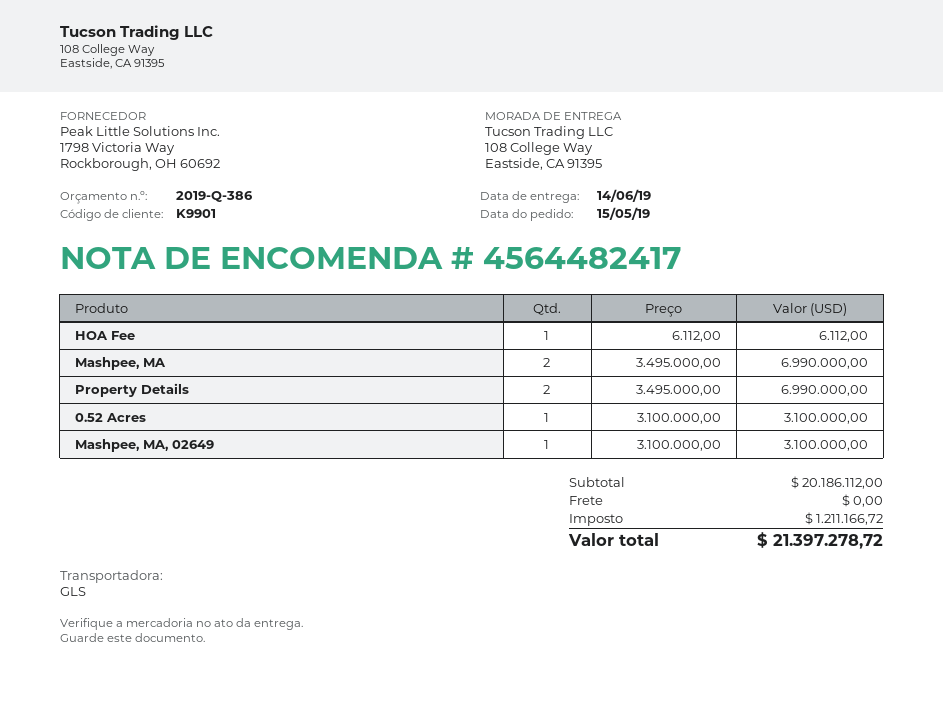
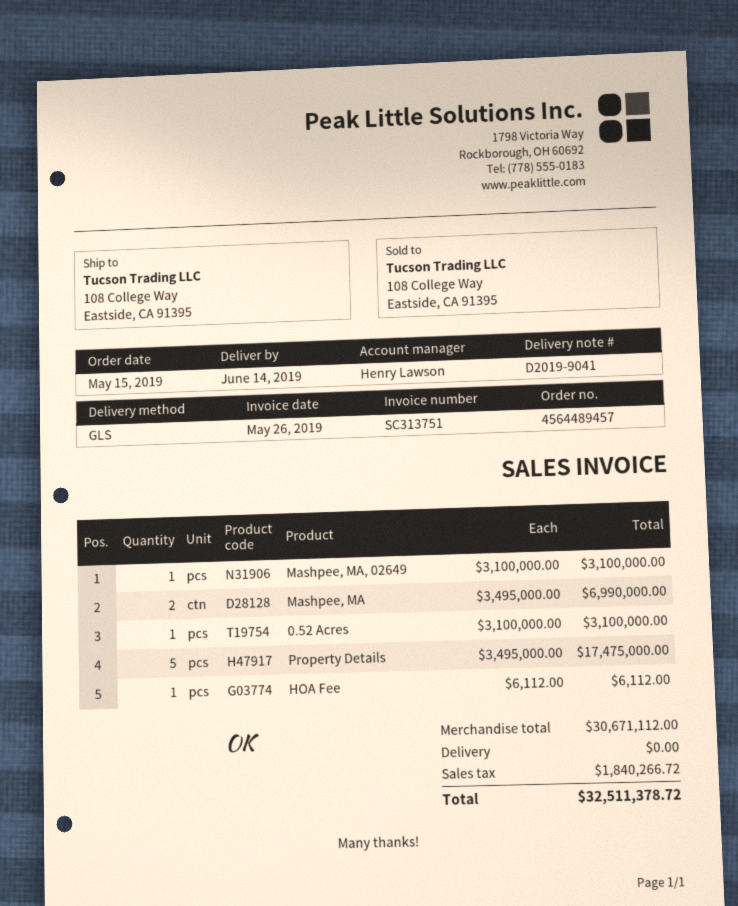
order number: 4564482417 -> 4564489457
Property Details: 2 x 3495000.00 = 6990000.00 -> 5 x 3495000.00 = 17475000.00
subtotal: 20186112.00 -> 30671112.00
tax: 1211166.72 -> 1840266.72
total: 21397278.72 -> 32511378.72

